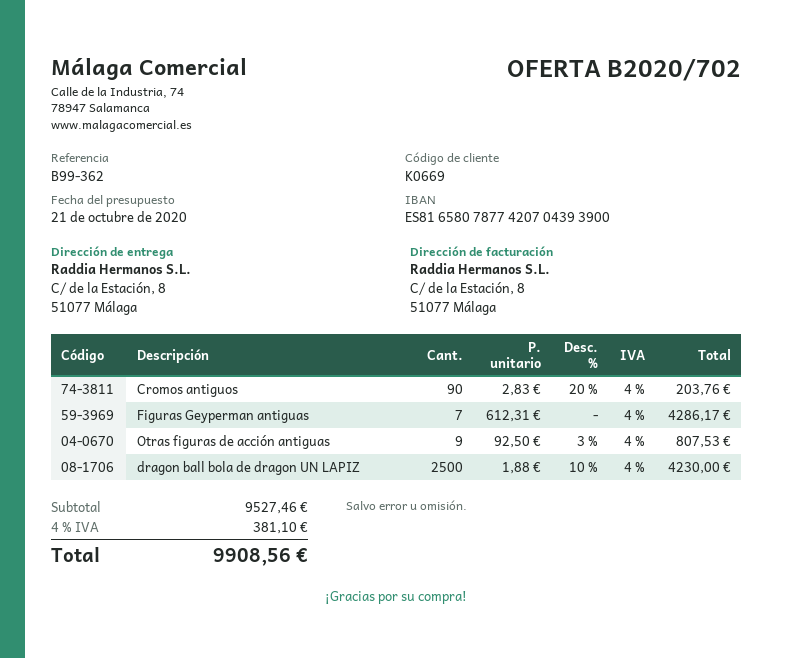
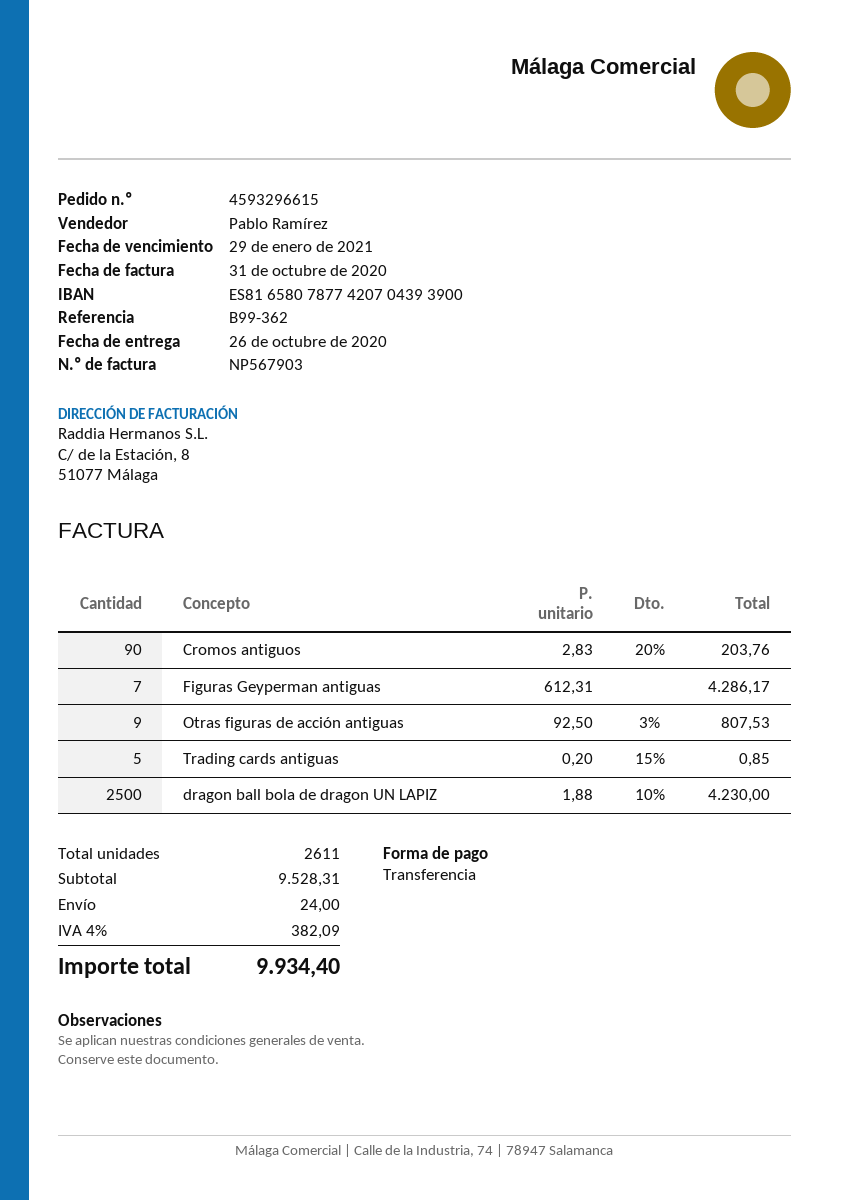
Trading cards antiguas: none -> 5 x 0.20 - 15% = 0.85
subtotal: 9527.46 -> 9528.31
shipping: none -> 24.00
tax: 4% = 381.10 -> 4% = 382.09
total: 9908.56 -> 9934.40

